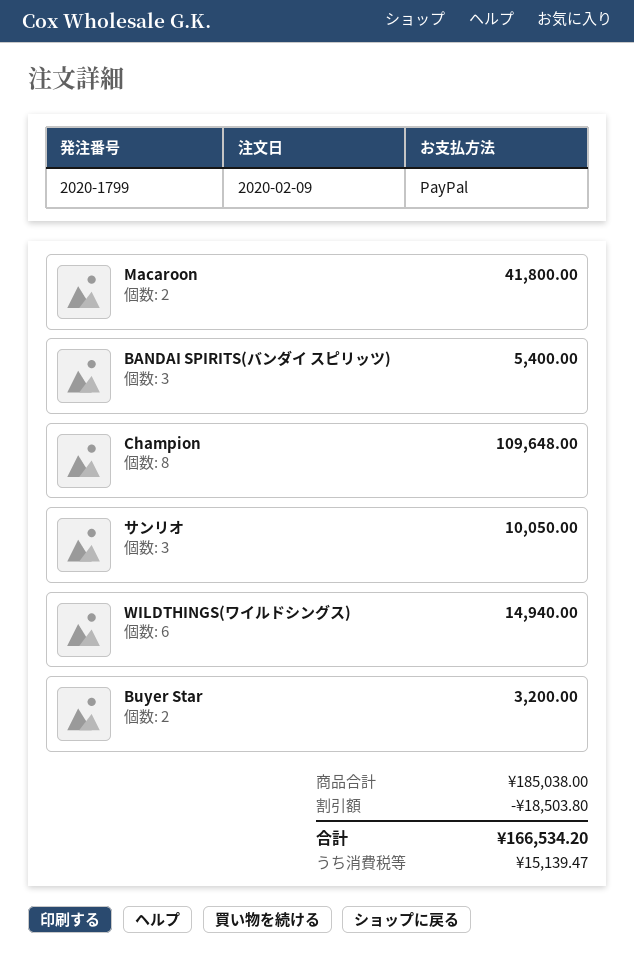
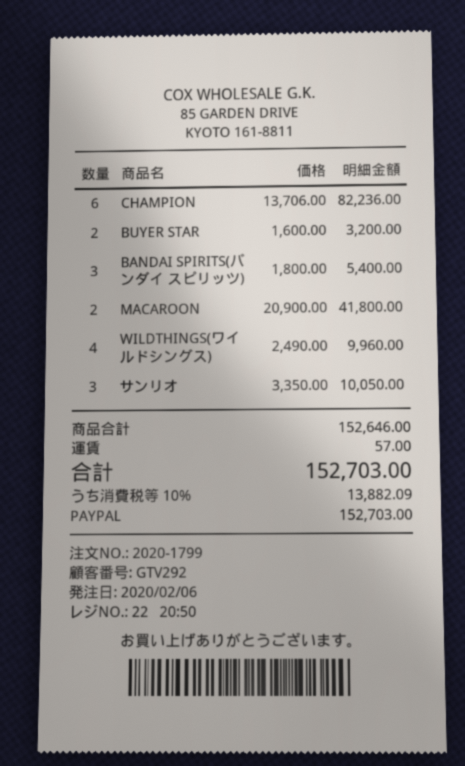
order date: 2020-02-09 -> 2020-02-06
Champion: 8 for 109648.00 -> 6 for 82236.00
WILDTHINGS(ワイルドシングス): 6 for 14940.00 -> 4 for 9960.00
subtotal: 185038.00 -> 152646.00
discount: 18503.80 -> none
shipping: none -> 57.00
tax: 15139.47 -> 13882.09
total: 166534.20 -> 152703.00

